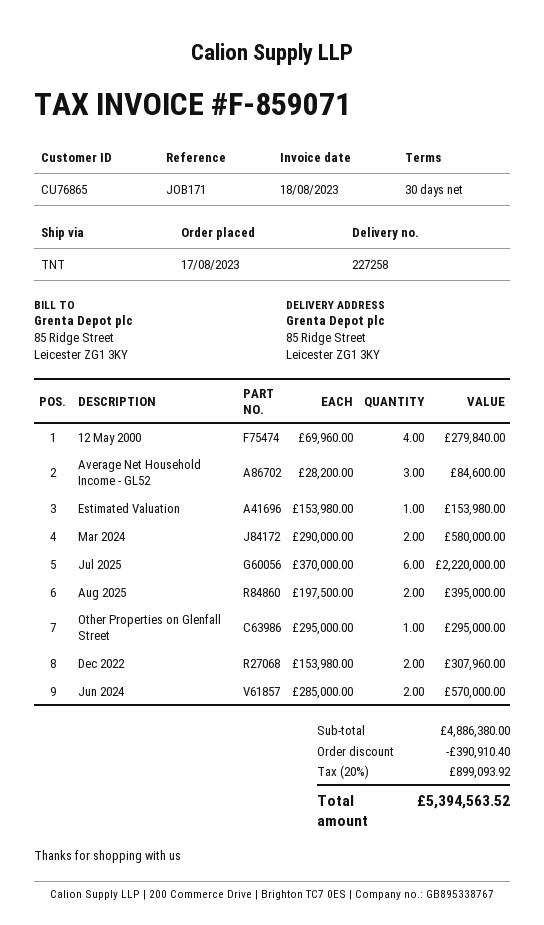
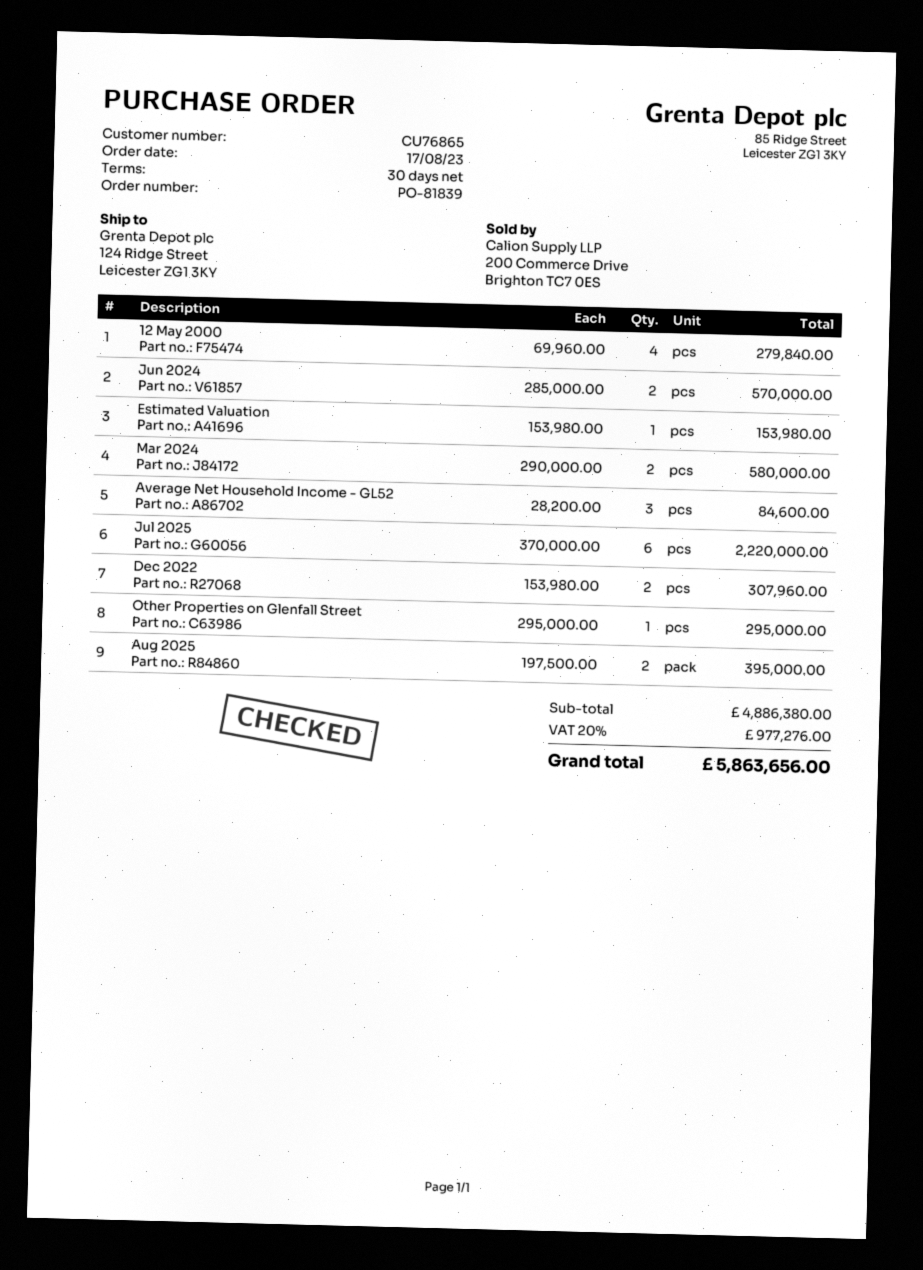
ship to: 85 Ridge Street, Leicester ZG1 3KY -> 124 Ridge Street, Leicester ZG1 3KY
discount: 390910.40 -> none
tax: 20% = 899093.92 -> 20% = 977276.00
total: 5394563.52 -> 5863656.00

